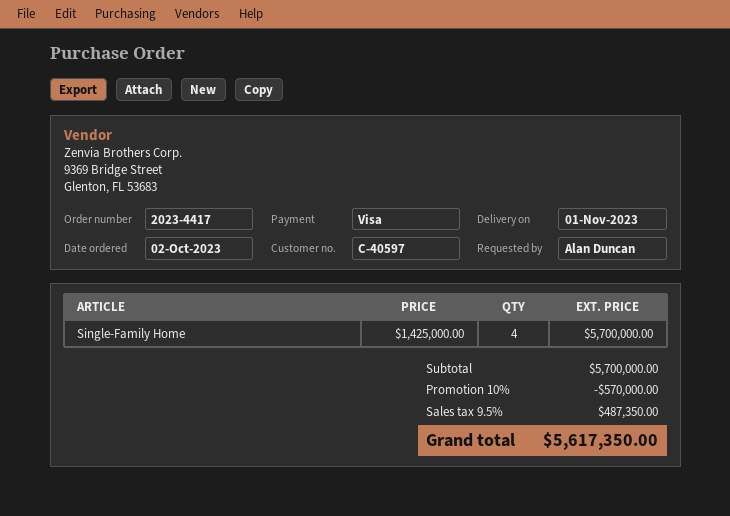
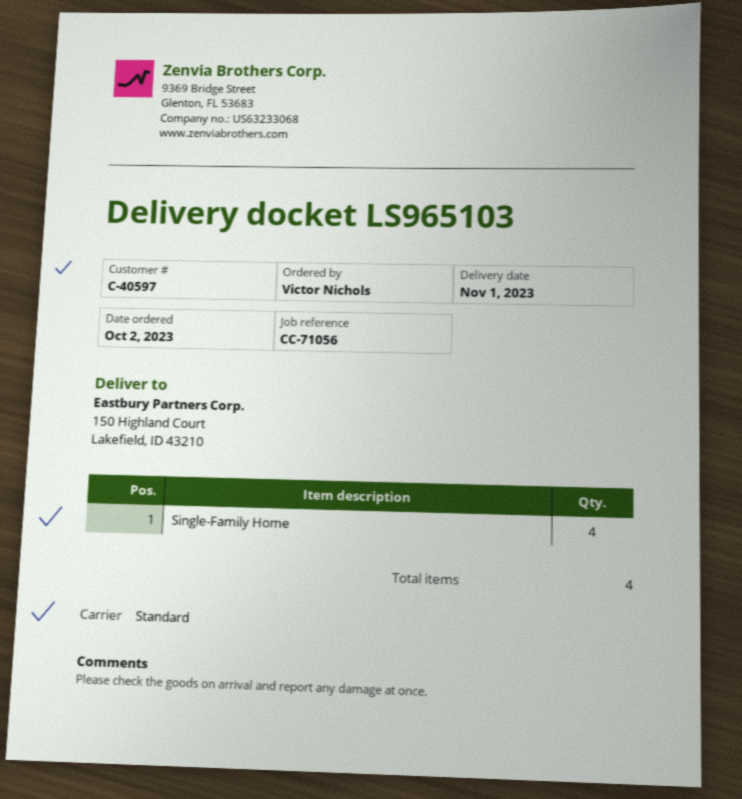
ordered by: Alan Duncan -> Victor Nichols

